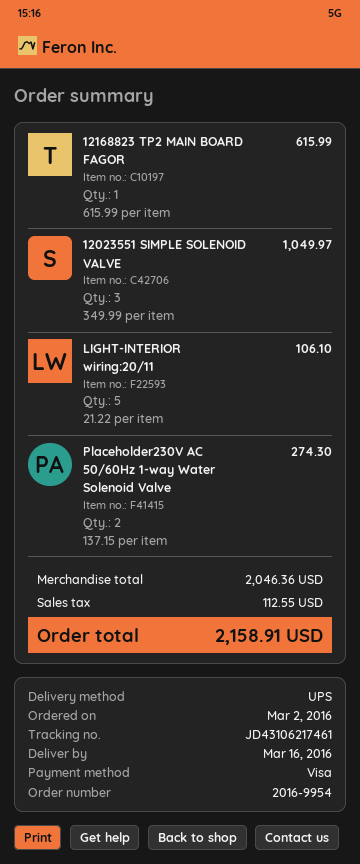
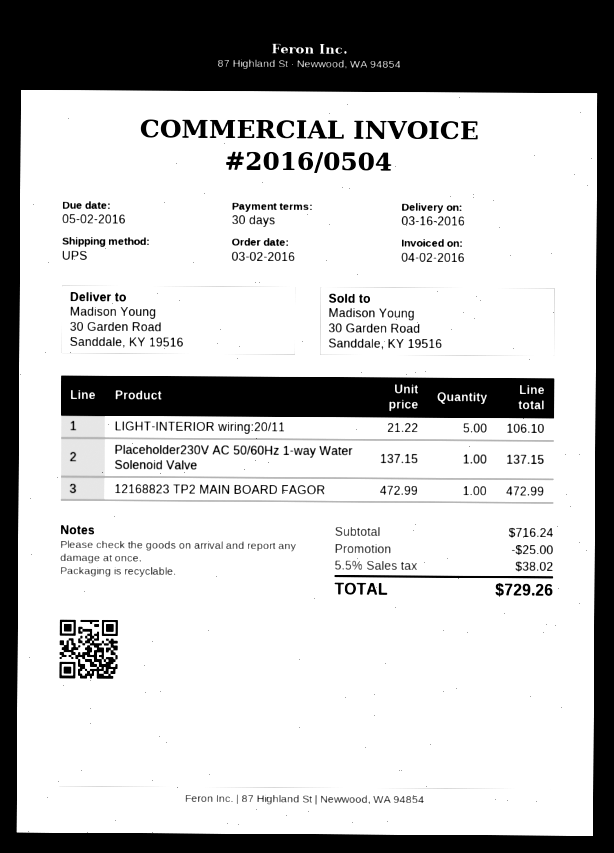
12168823 TP2 MAIN BOARD FAGOR: 1 x 615.99 = 615.99 -> 1 x 472.99 = 472.99
12023551 SIMPLE SOLENOID VALVE: 3 x 349.99 = 1049.97 -> none
Placeholder230V AC 50/60Hz 1-way Water Solenoid Valve: 2 x 137.15 = 274.30 -> 1 x 137.15 = 137.15
subtotal: 2046.36 -> 716.24
discount: none -> 25.00
tax: 112.55 -> 38.02
total: 2158.91 -> 729.26

